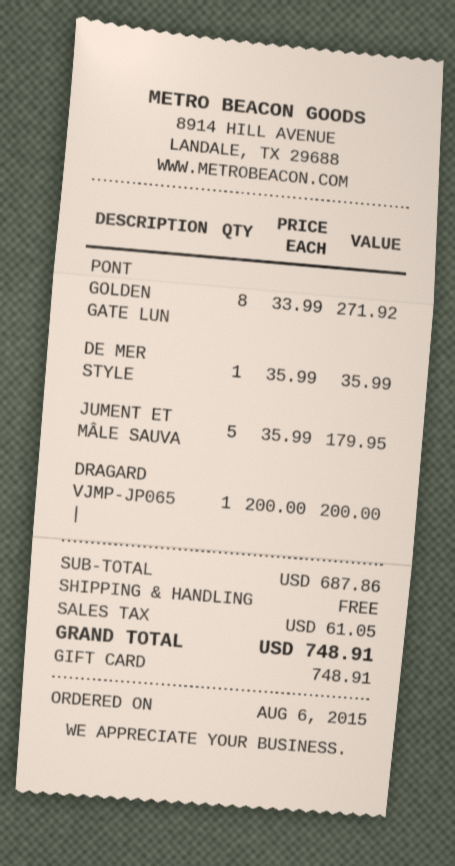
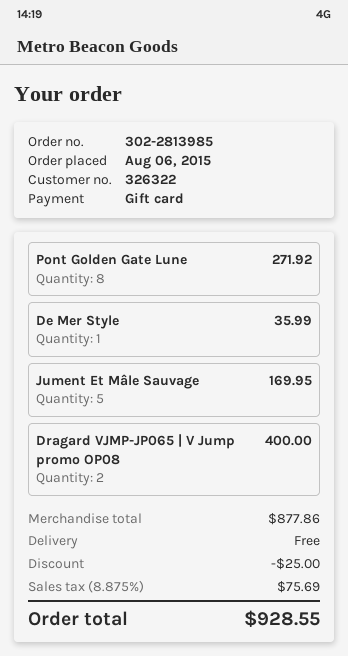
JUMENT ET MÂLE SAUVA: 5 for 179.95 -> 5 for 169.95
DRAGARD VJMP-JP065 |: 1 for 200.00 -> 2 for 400.00
subtotal: 687.86 -> 877.86
discount: none -> 25.00
tax: 61.05 -> 75.69
total: 748.91 -> 928.55

